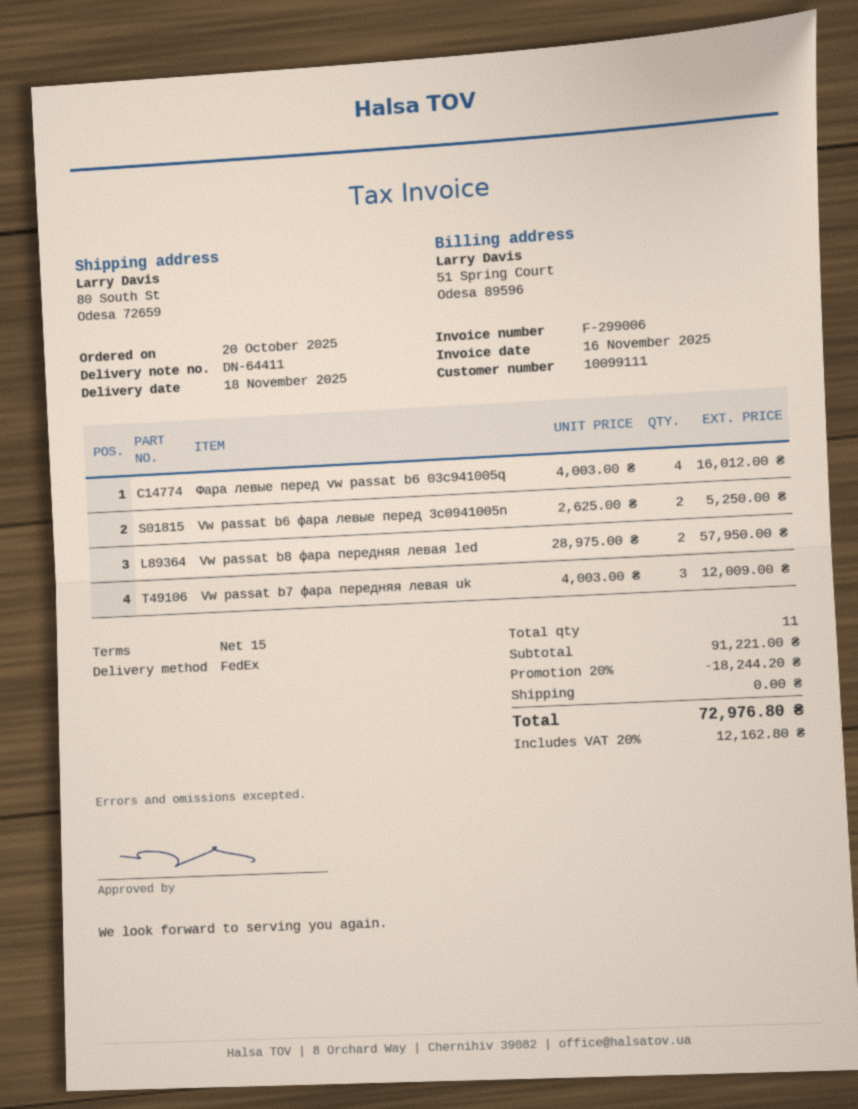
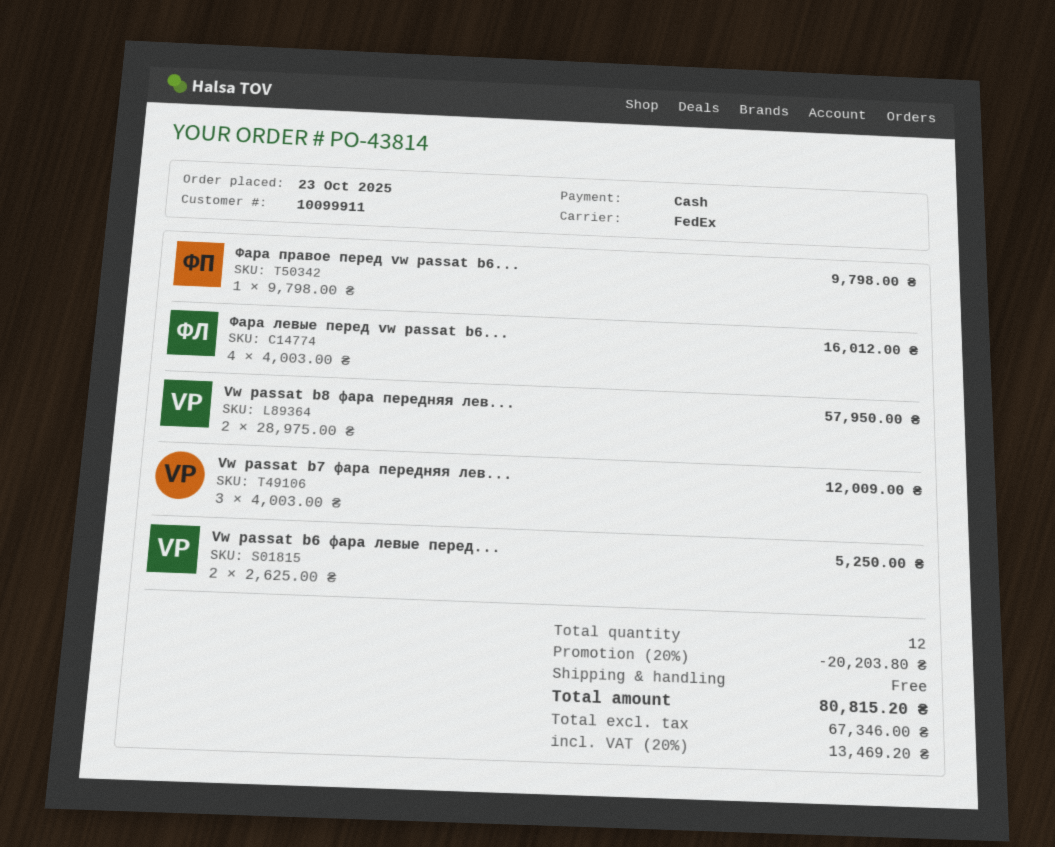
order date: 2025-10-20 -> 2025-10-23
customer number: 10099111 -> 10099911
Фара правое перед vw passat b6...: none -> 1 x 9798.00 = 9798.00
total quantity: 11 -> 12
discount: 20% = 18244.20 -> 20% = 20203.80
tax: 20% = 12162.80 -> 20% = 13469.20
total: 72976.80 -> 80815.20

